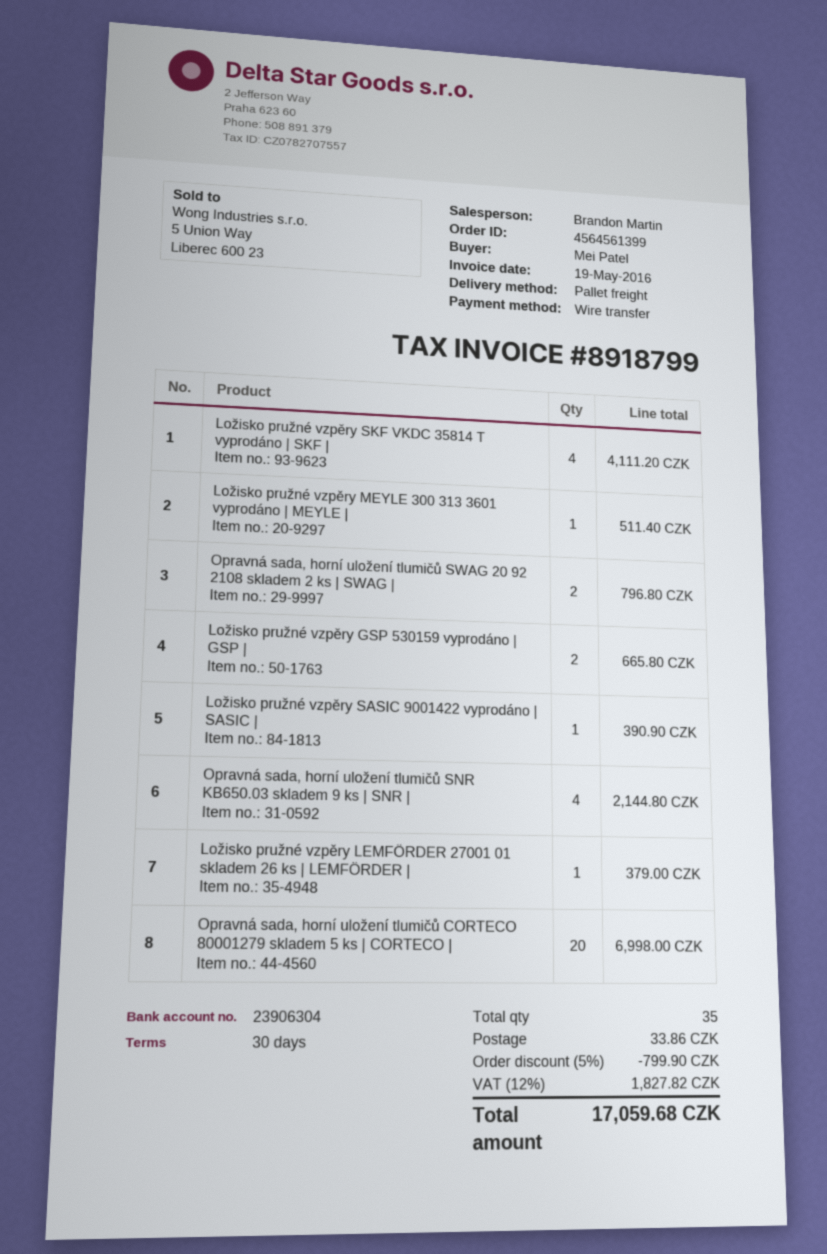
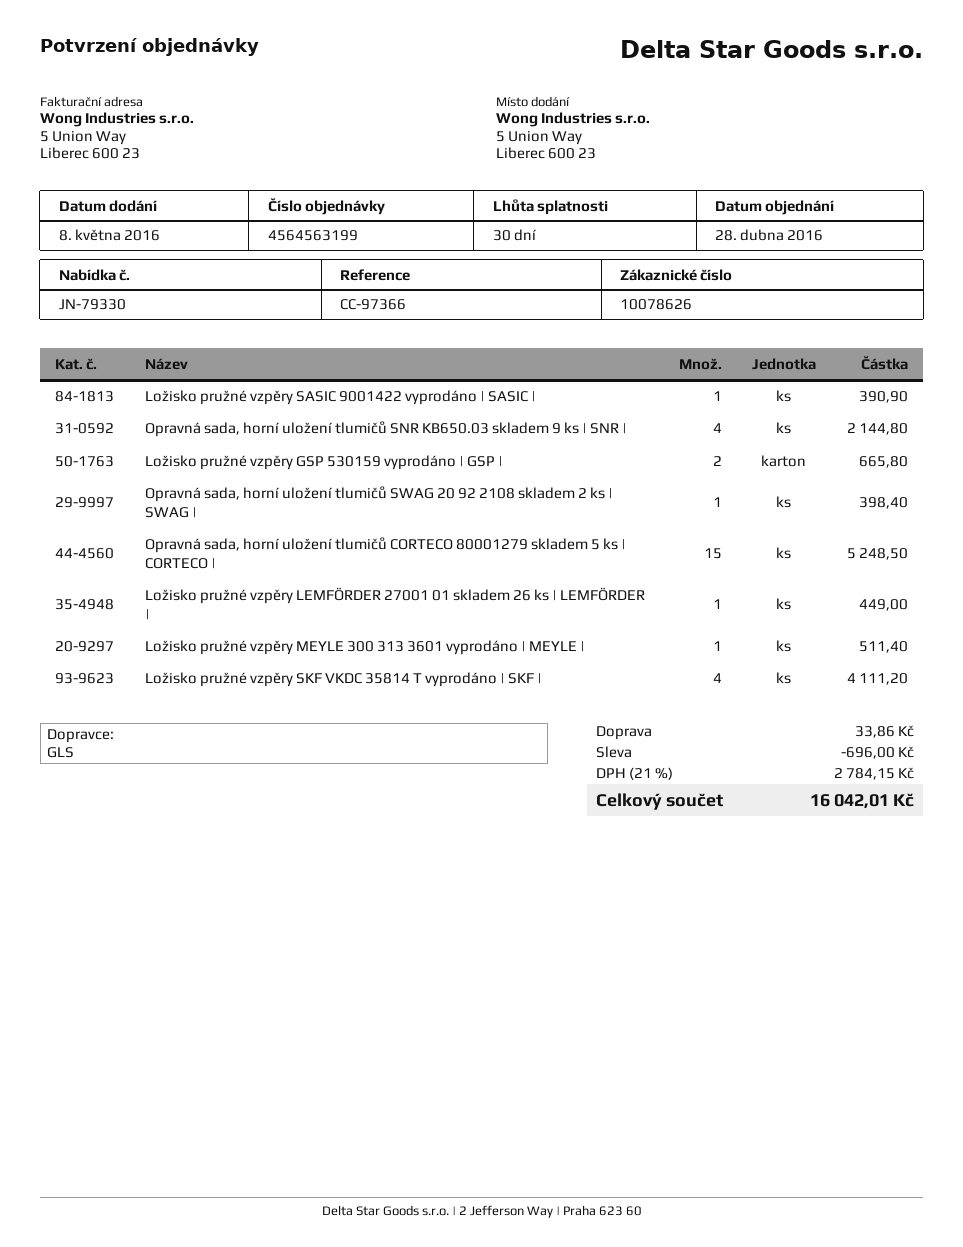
order number: 4564561399 -> 4564563199
shipping method: pallet freight -> GLS
Opravná sada, horní uložení tlumičů SWAG 20 92 2108 skladem 2 ks | SWAG |: 2 for 796.80 -> 1 for 398.40
Ložisko pružné vzpěry LEMFÖRDER 27001 01 skladem 26 ks | LEMFÖRDER |: 1 for 379.00 -> 1 for 449.00
Opravná sada, horní uložení tlumičů CORTECO 80001279 skladem 5 ks | CORTECO |: 20 for 6998.00 -> 15 for 5248.50
discount: 799.90 -> 696.00
tax: 12% = 1827.82 -> 21% = 2784.15
total: 17059.68 -> 16042.01

